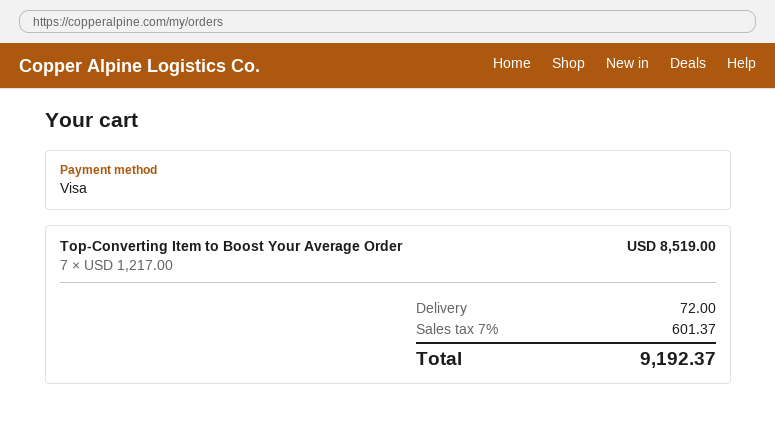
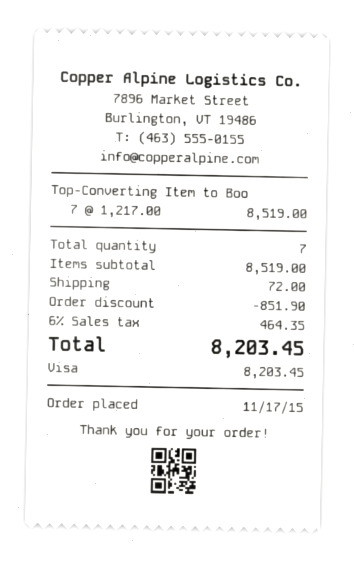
discount: none -> 851.90
tax: 7% = 601.37 -> 6% = 464.35
total: 9192.37 -> 8203.45

